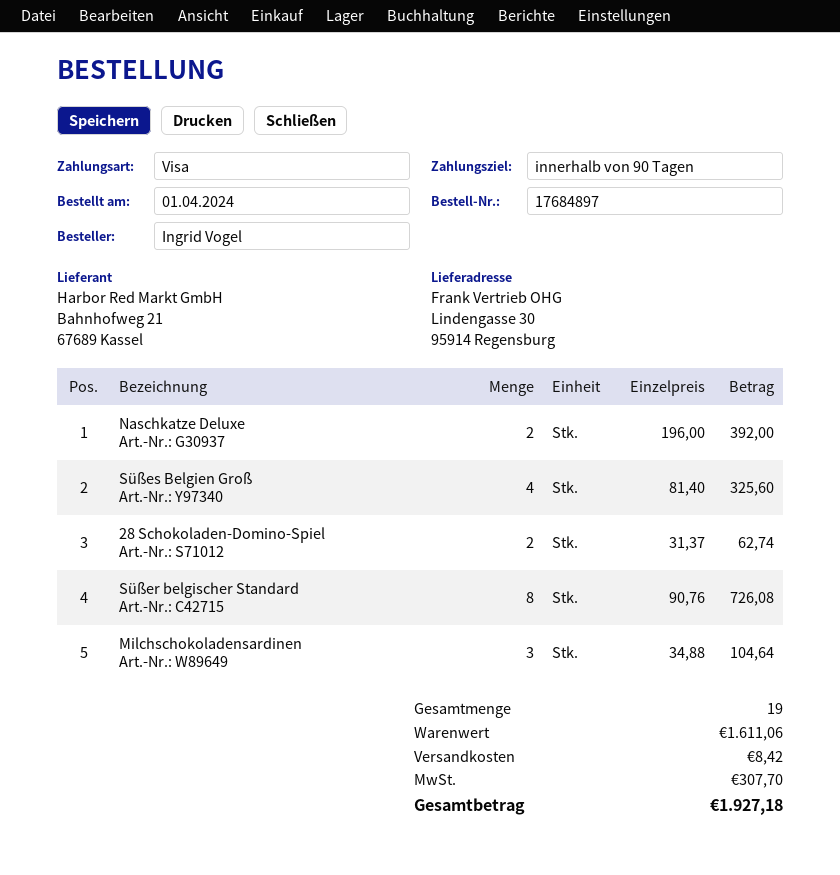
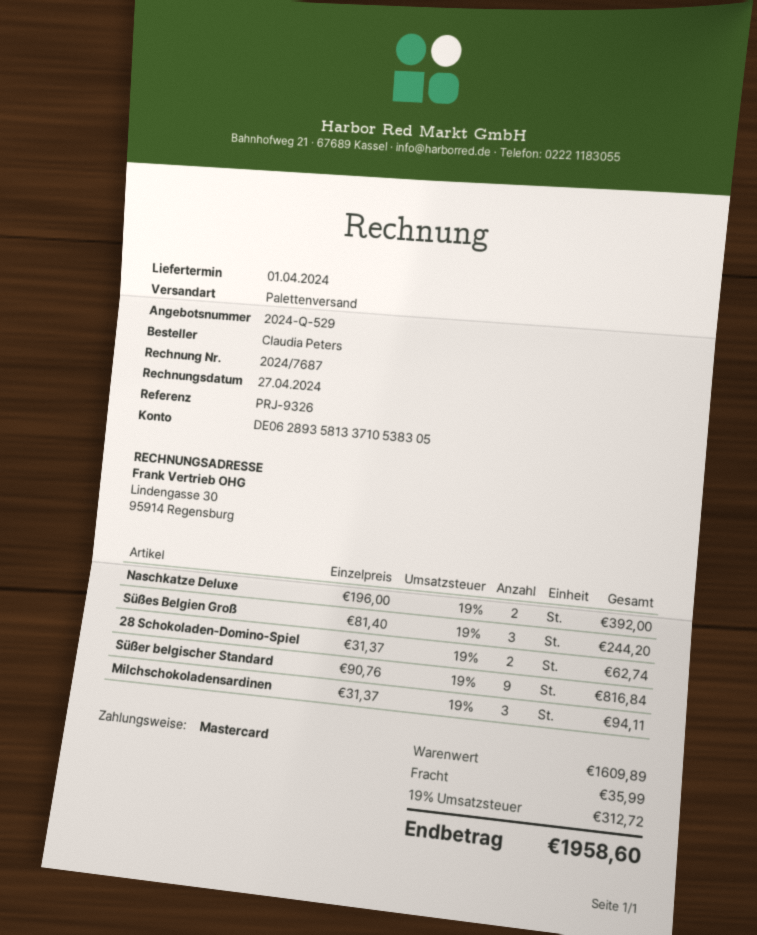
ordered by: Ingrid Vogel -> Claudia Peters
payment method: Visa -> Mastercard
Süßes Belgien Groß: 4 x 81.40 = 325.60 -> 3 x 81.40 = 244.20
Süßer belgischer Standard: 8 x 90.76 = 726.08 -> 9 x 90.76 = 816.84
Milchschokoladensardinen: 3 x 34.88 = 104.64 -> 3 x 31.37 = 94.11
subtotal: 1611.06 -> 1609.89
shipping: 8.42 -> 35.99
tax: 307.70 -> 312.72
total: 1927.18 -> 1958.60

